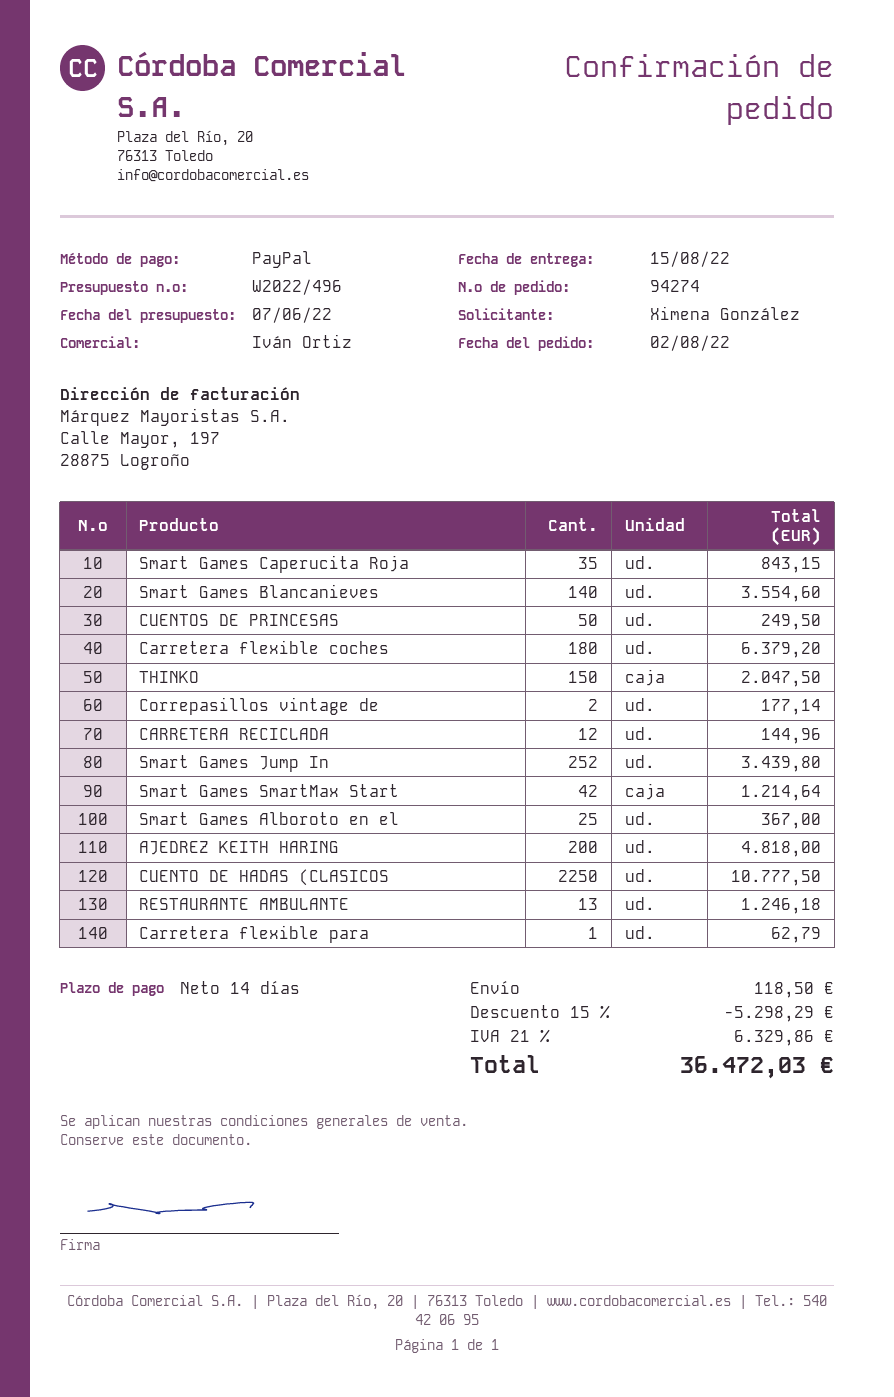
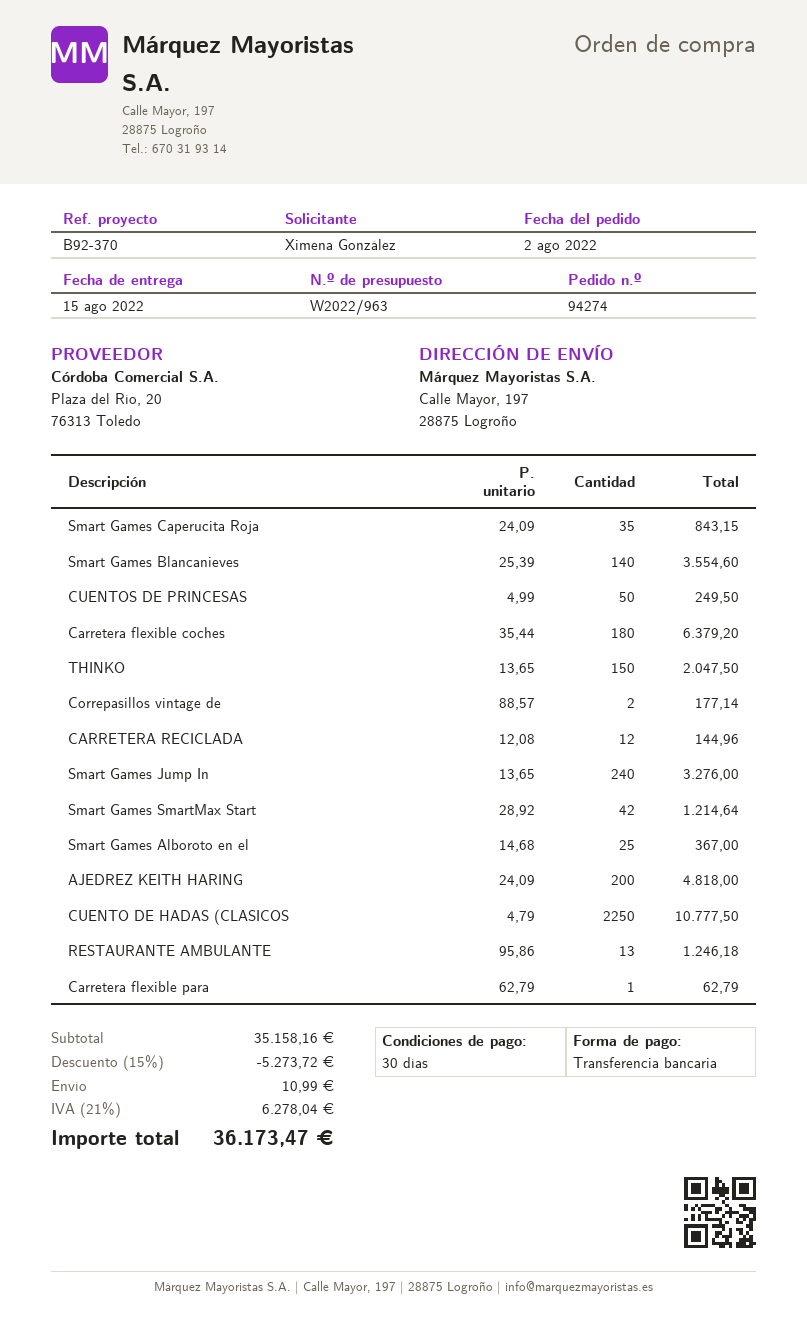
quote number: W2022/496 -> W2022/963
payment terms: 14 days -> 30 days
payment method: PayPal -> bank transfer
Smart Games Jump In: 252 for 3439.80 -> 240 for 3276.00
discount: 15% = 5298.29 -> 15% = 5273.72
shipping: 118.50 -> 10.99
tax: 21% = 6329.86 -> 21% = 6278.04
total: 36472.03 -> 36173.47

